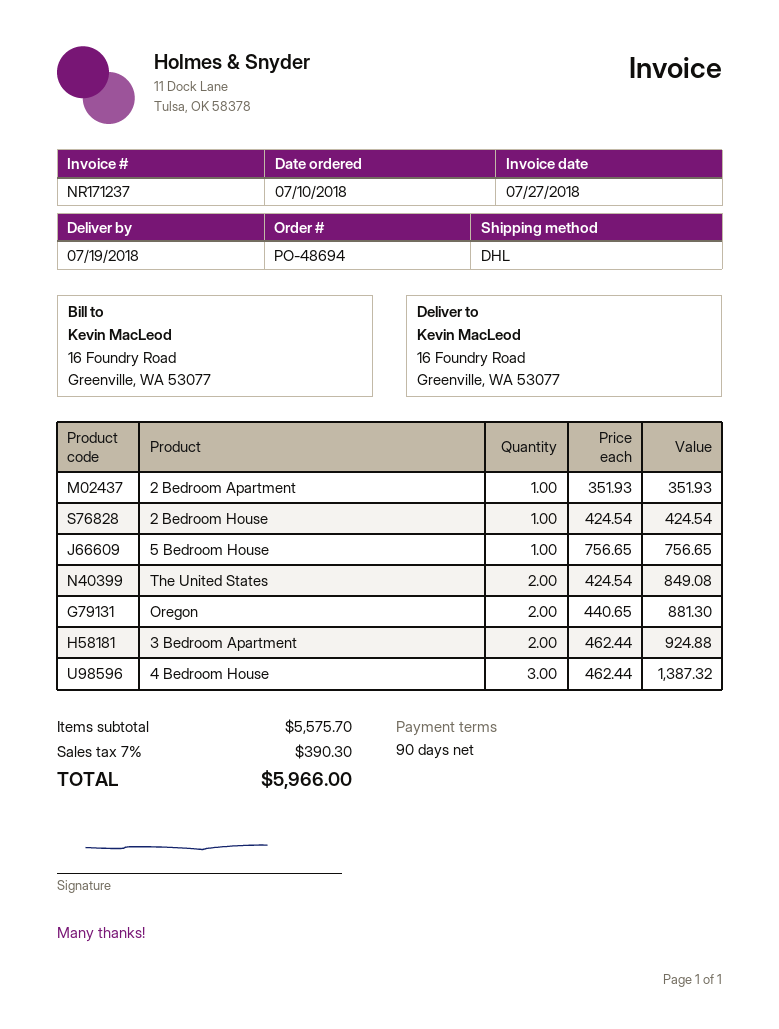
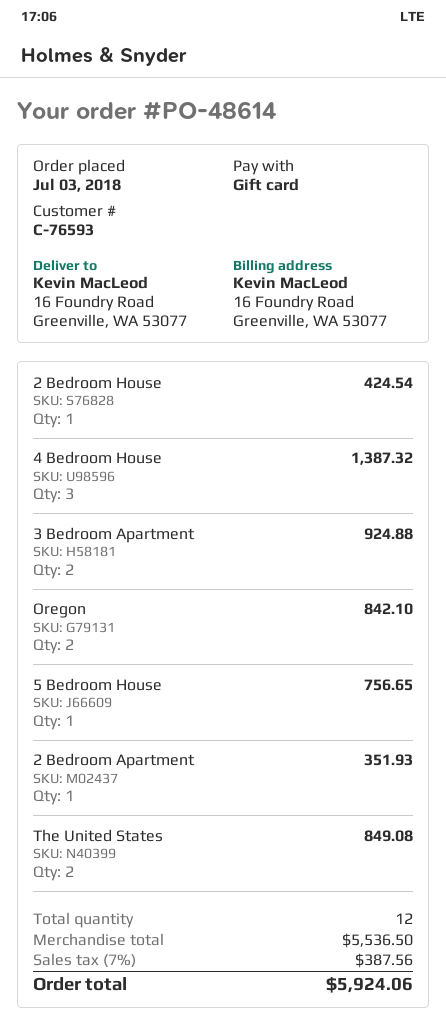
order number: PO-48694 -> PO-48614
order date: 2018-07-10 -> 2018-07-03
Oregon: 2 for 881.30 -> 2 for 842.10
subtotal: 5575.70 -> 5536.50
tax: 7% = 390.30 -> 7% = 387.56
total: 5966.00 -> 5924.06

